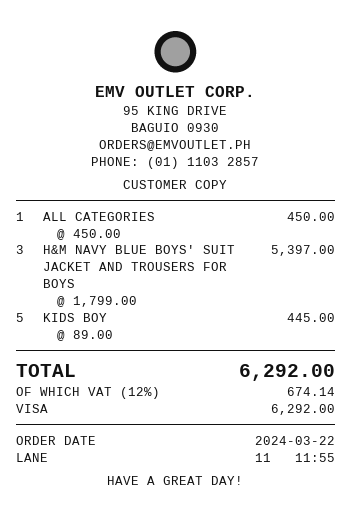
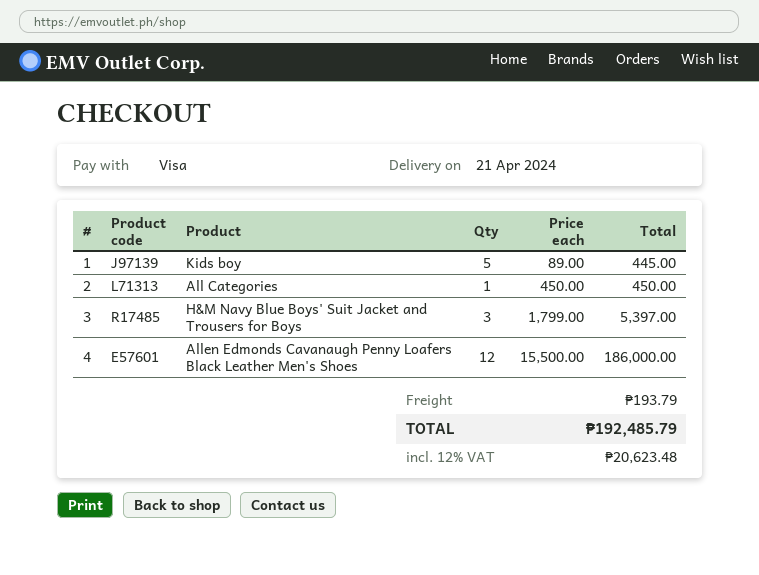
Allen Edmonds Cavanaugh Penny Loafers Black Leather Men's Shoes: none -> 12 x 15500.00 = 186000.00
shipping: none -> 193.79
tax: 12% = 674.14 -> 12% = 20623.48
total: 6292.00 -> 192485.79

